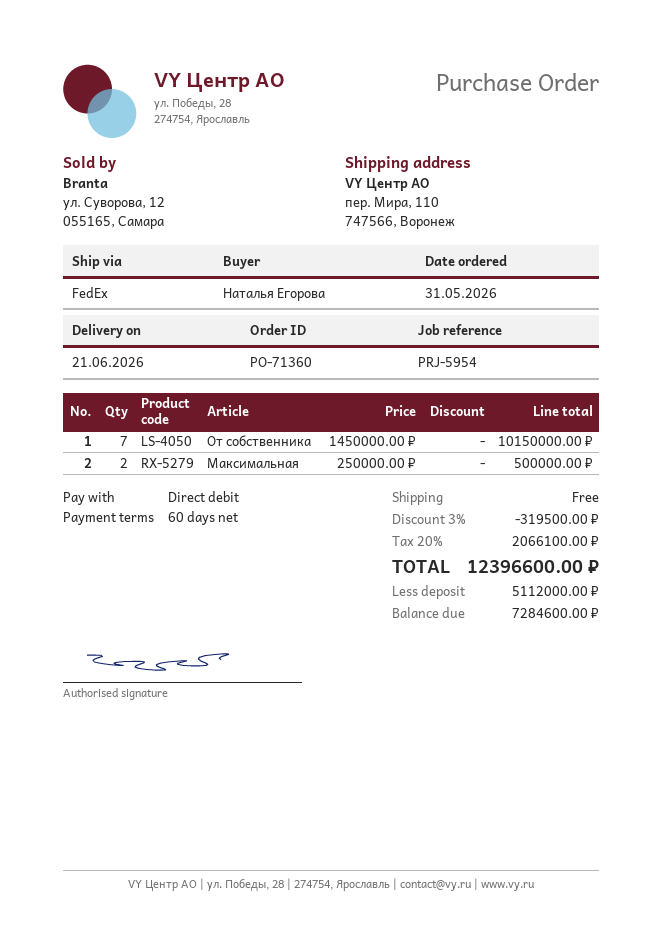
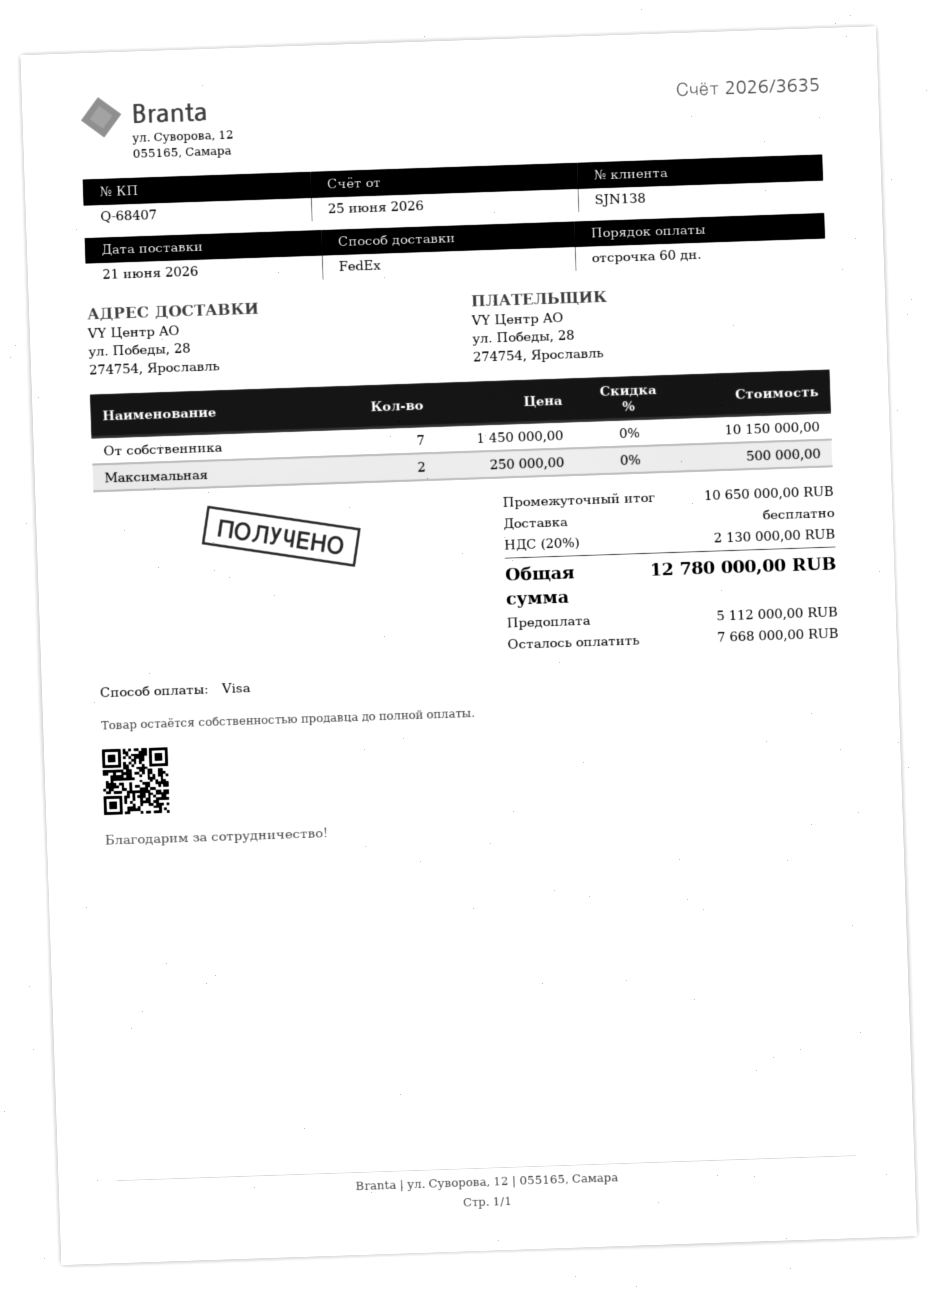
payment method: direct debit -> Visa
ship to: пер. Мира, 110, 747566, Воронеж -> ул. Победы, 28, 274754, Ярославль
discount: 3% = 319500.00 -> none
tax: 20% = 2066100.00 -> 20% = 2130000.00
total: 12396600.00 -> 12780000.00
balance: 7284600.00 -> 7668000.00

